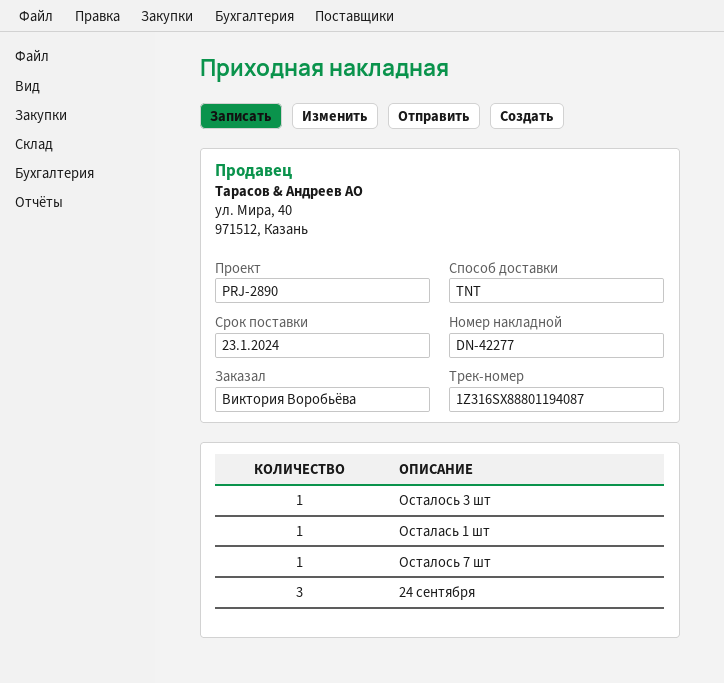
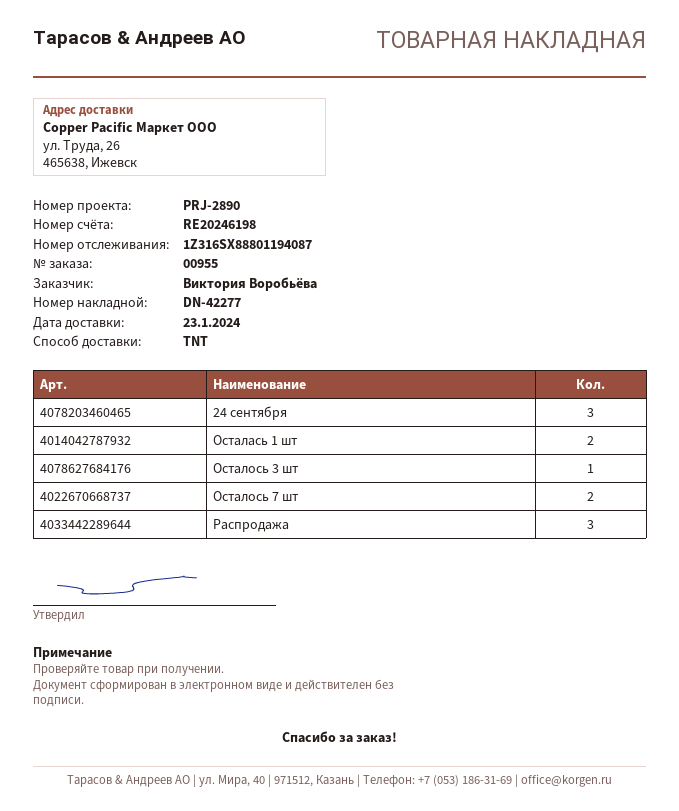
Осталась 1 шт: 1 -> 2
Осталось 7 шт: 1 -> 2
Распродажа: none -> 3

